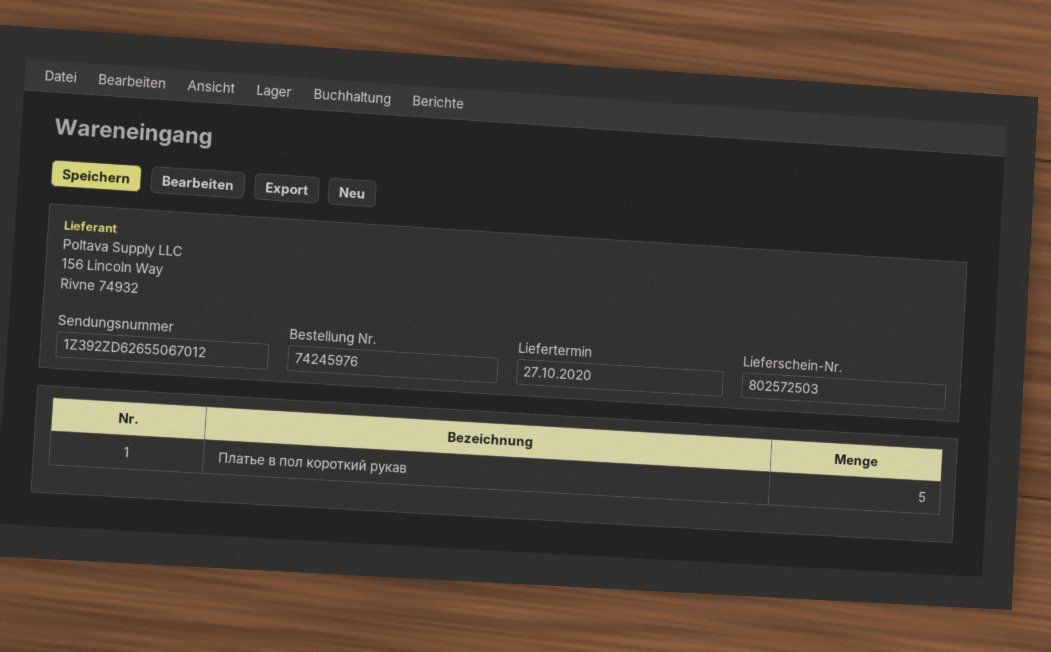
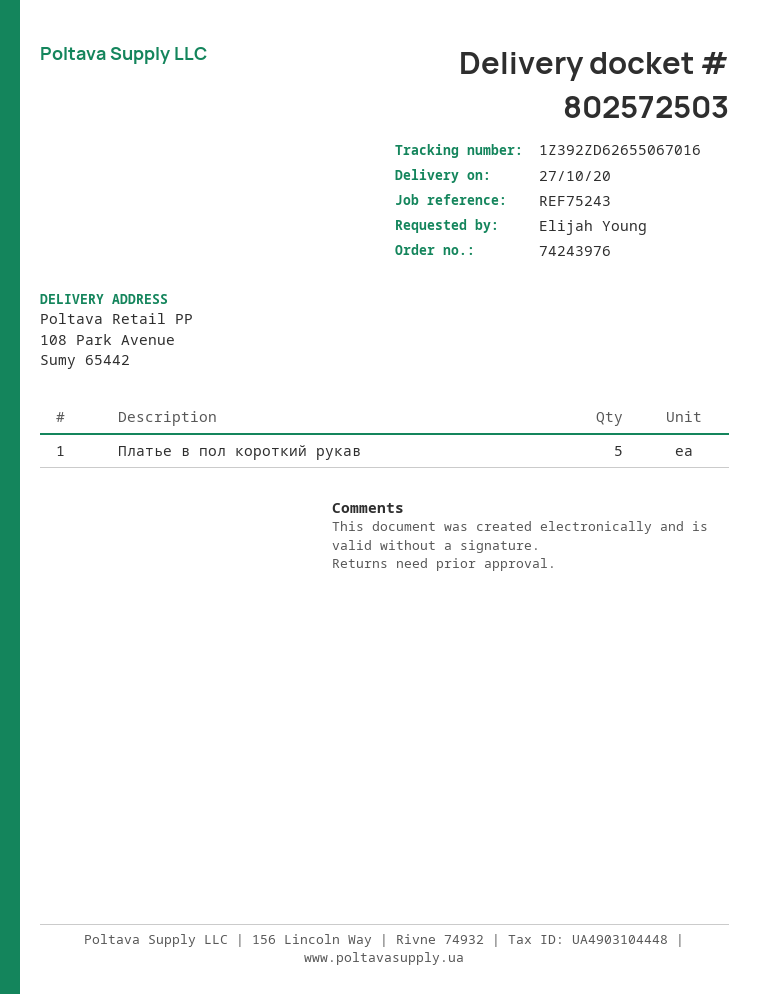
order number: 74245976 -> 74243976
tracking number: 1Z392ZD62655067012 -> 1Z392ZD62655067016

